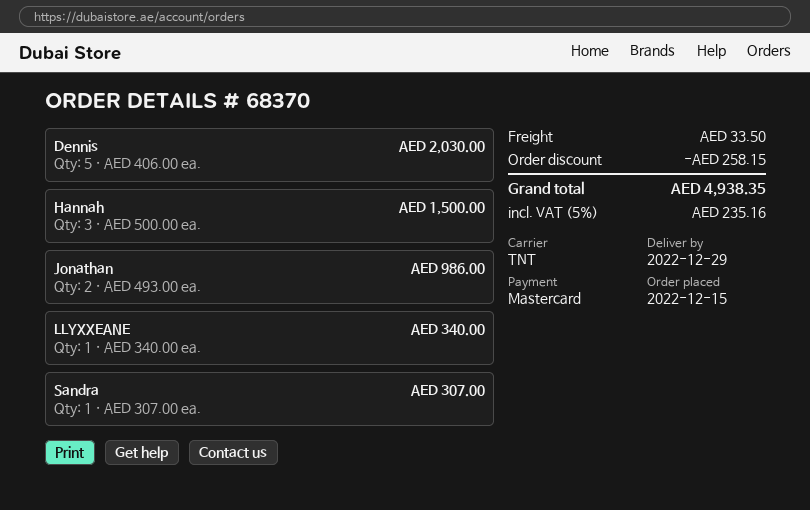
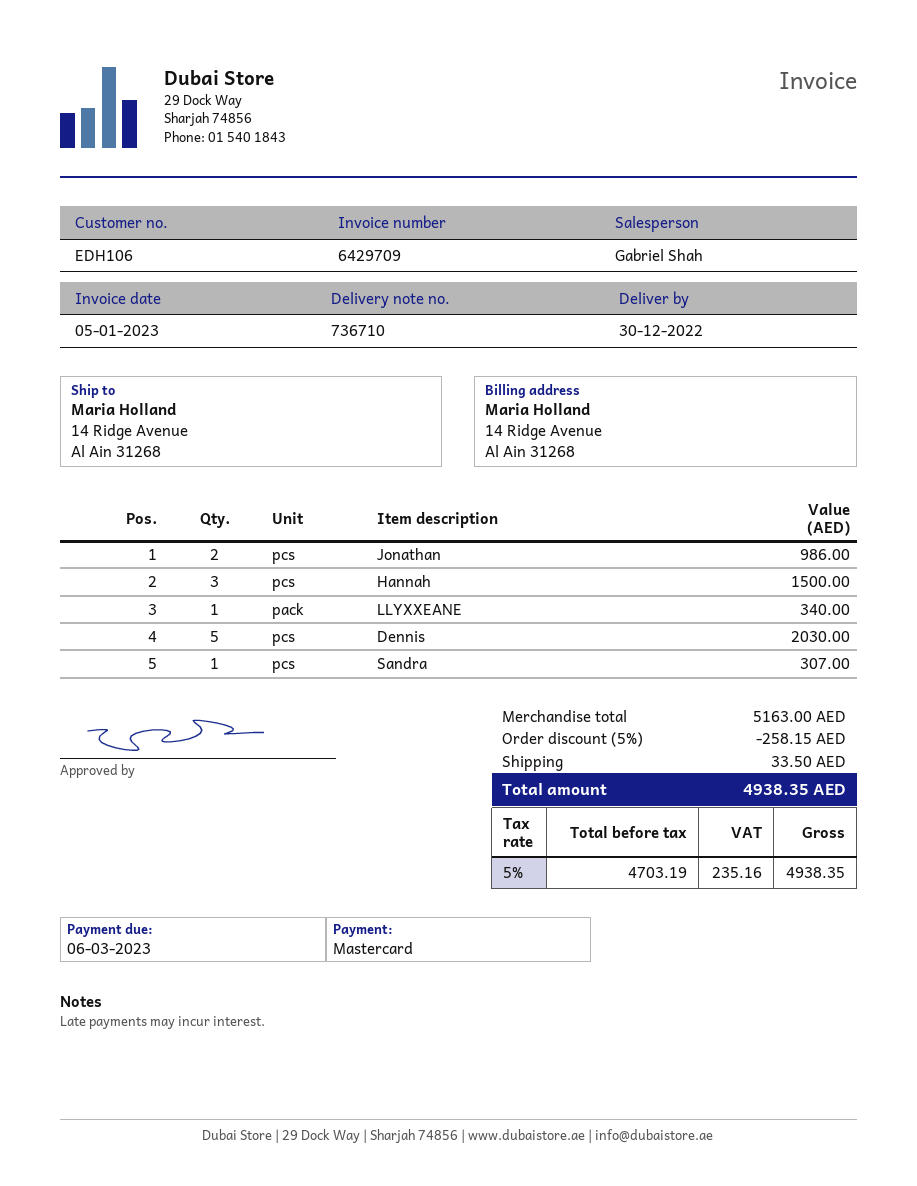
delivery date: 2022-12-29 -> 2022-12-30

